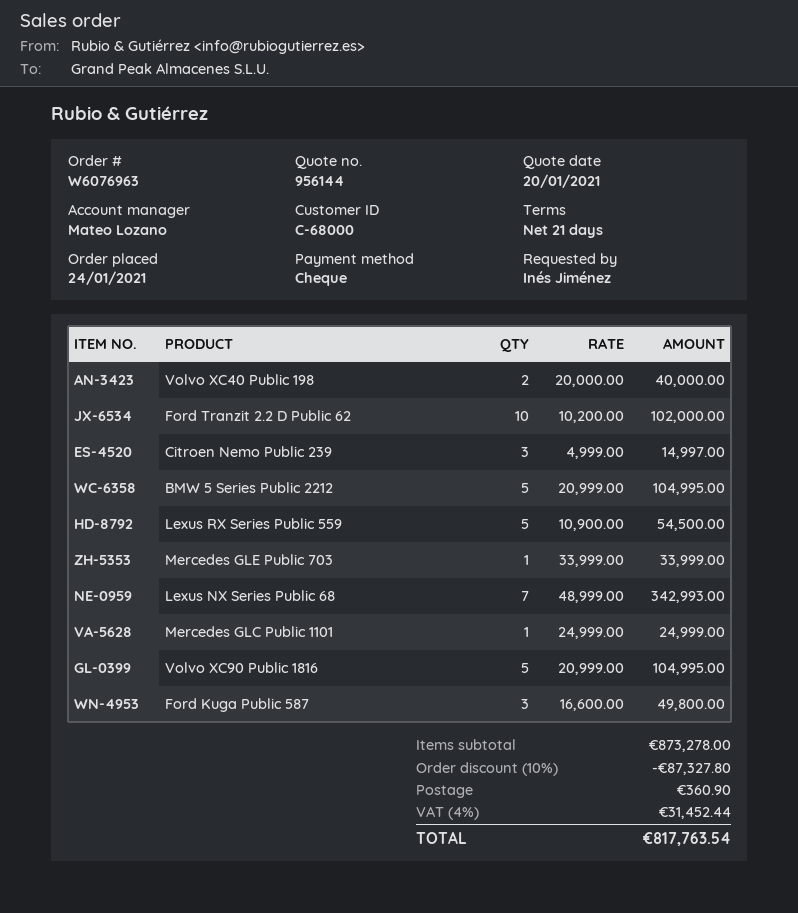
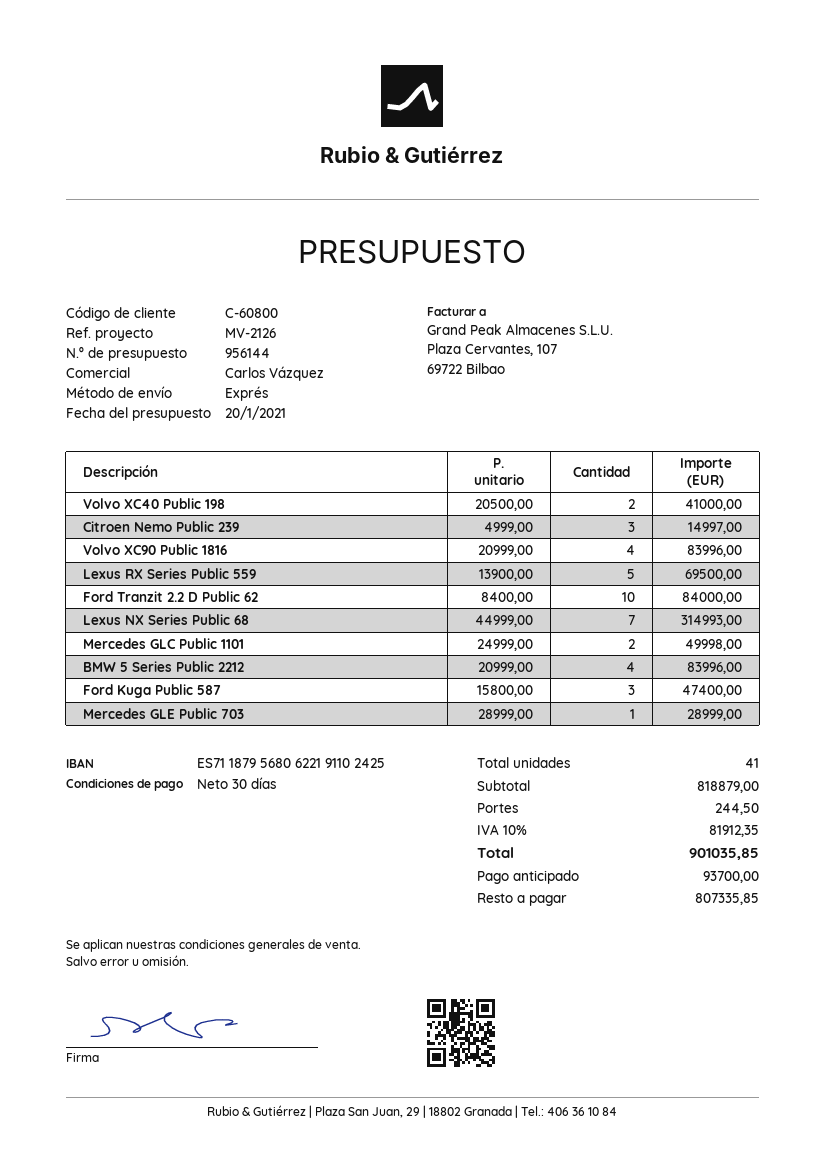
payment terms: 21 days -> 30 days
customer number: C-68000 -> C-60800
sales rep: Mateo Lozano -> Carlos Vázquez
Volvo XC40 Public 198: 2 x 20000.00 = 40000.00 -> 2 x 20500.00 = 41000.00
Ford Tranzit 2.2 D Public 62: 10 x 10200.00 = 102000.00 -> 10 x 8400.00 = 84000.00
BMW 5 Series Public 2212: 5 x 20999.00 = 104995.00 -> 4 x 20999.00 = 83996.00
Lexus RX Series Public 559: 5 x 10900.00 = 54500.00 -> 5 x 13900.00 = 69500.00
Mercedes GLE Public 703: 1 x 33999.00 = 33999.00 -> 1 x 28999.00 = 28999.00
Lexus NX Series Public 68: 7 x 48999.00 = 342993.00 -> 7 x 44999.00 = 314993.00
Mercedes GLC Public 1101: 1 x 24999.00 = 24999.00 -> 2 x 24999.00 = 49998.00
Volvo XC90 Public 1816: 5 x 20999.00 = 104995.00 -> 4 x 20999.00 = 83996.00
Ford Kuga Public 587: 3 x 16600.00 = 49800.00 -> 3 x 15800.00 = 47400.00
subtotal: 873278.00 -> 818879.00
discount: 10% = 87327.80 -> none
shipping: 360.90 -> 244.50
tax: 4% = 31452.44 -> 10% = 81912.35
total: 817763.54 -> 901035.85

